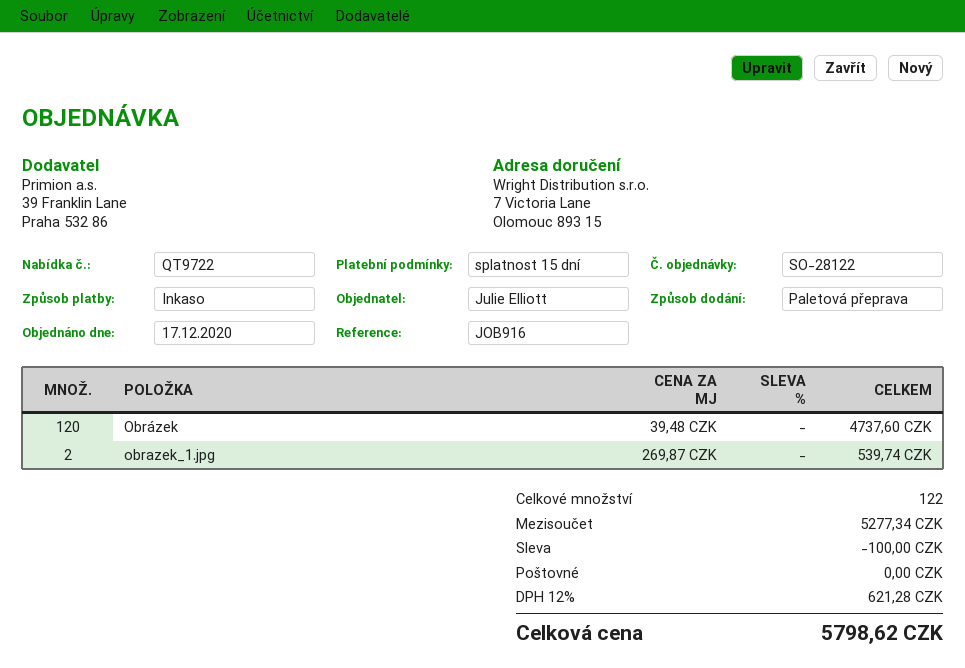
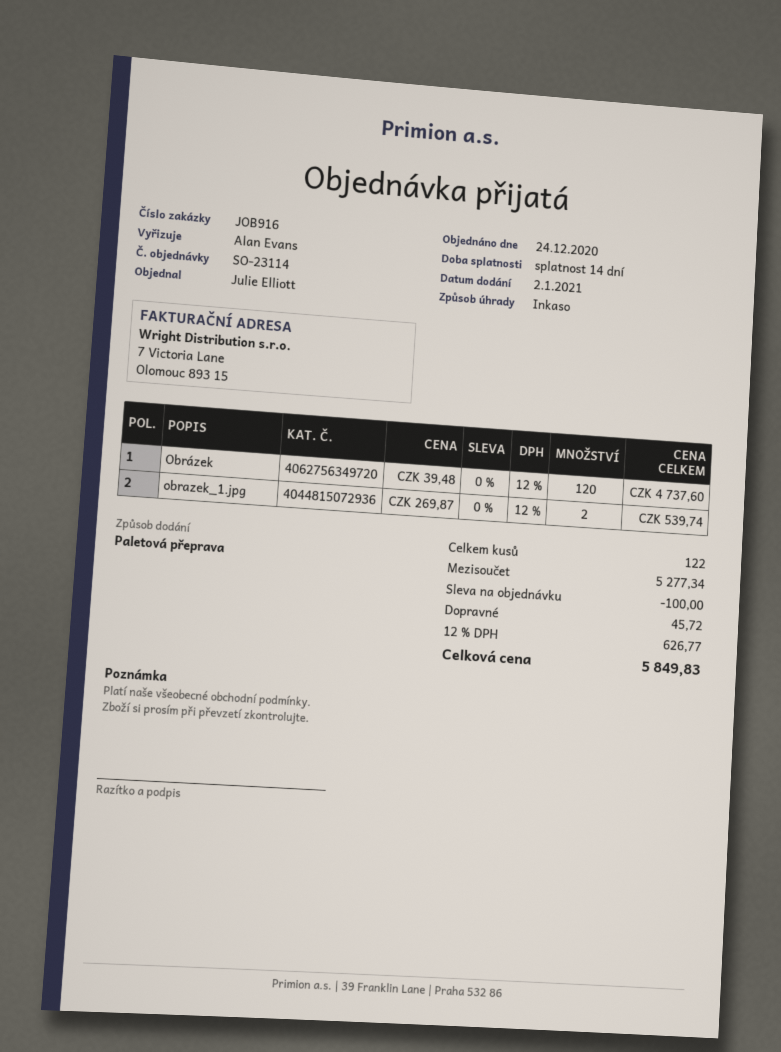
order number: SO-28122 -> SO-23114
order date: 2020-12-17 -> 2020-12-24
payment terms: 15 days -> 14 days
shipping: 0.00 -> 45.72
tax: 12% = 621.28 -> 12% = 626.77
total: 5798.62 -> 5849.83

